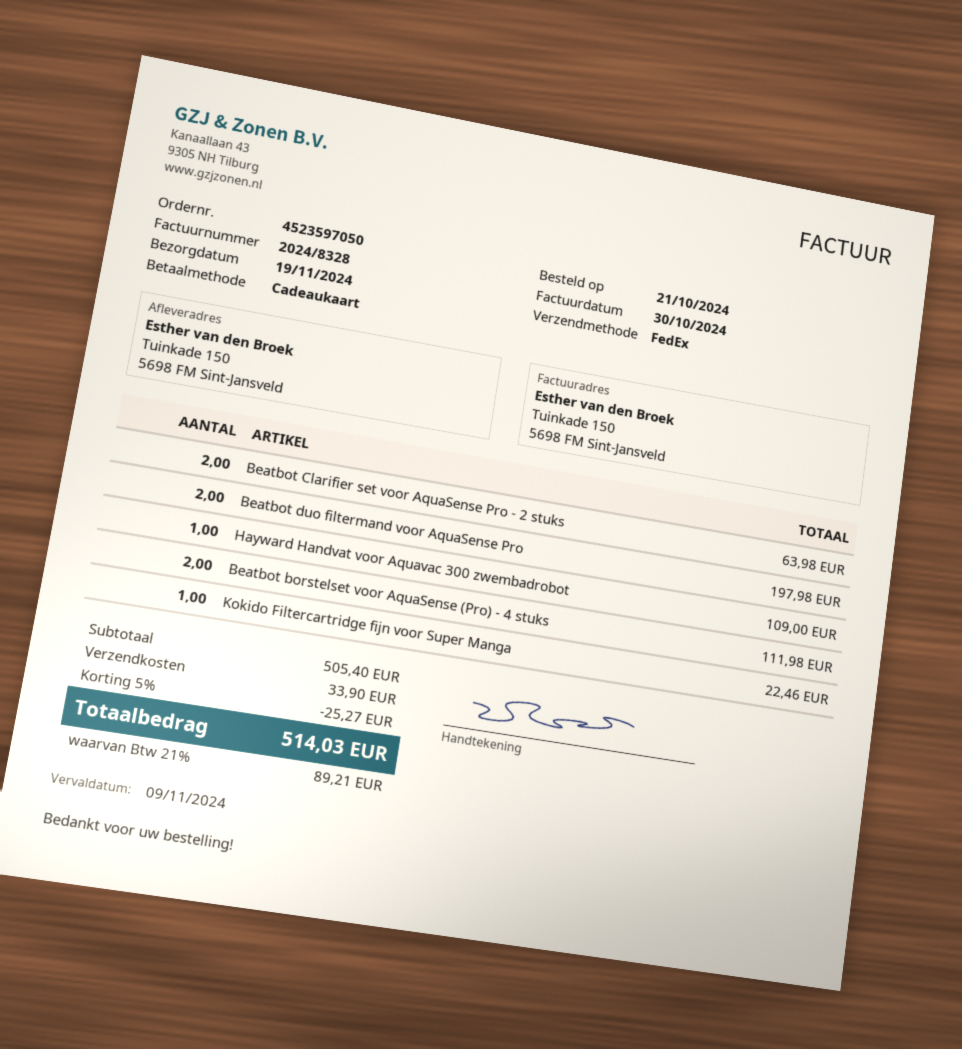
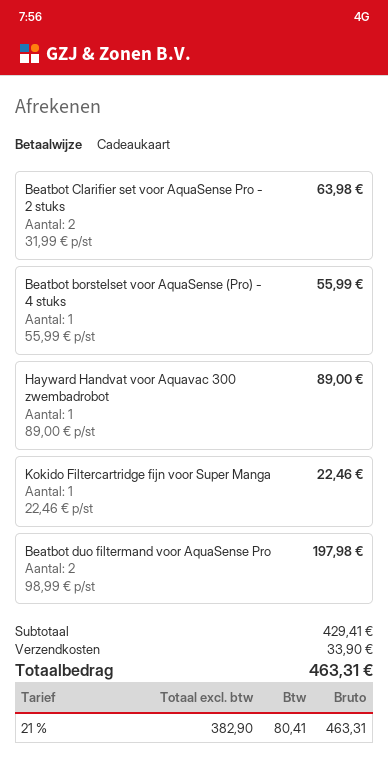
Hayward Handvat voor Aquavac 300 zwembadrobot: 1 for 109.00 -> 1 for 89.00
Beatbot borstelset voor AquaSense (Pro) - 4 stuks: 2 for 111.98 -> 1 for 55.99
subtotal: 505.40 -> 429.41
discount: 5% = 25.27 -> none
tax: 21% = 89.21 -> 21% = 80.41
total: 514.03 -> 463.31

